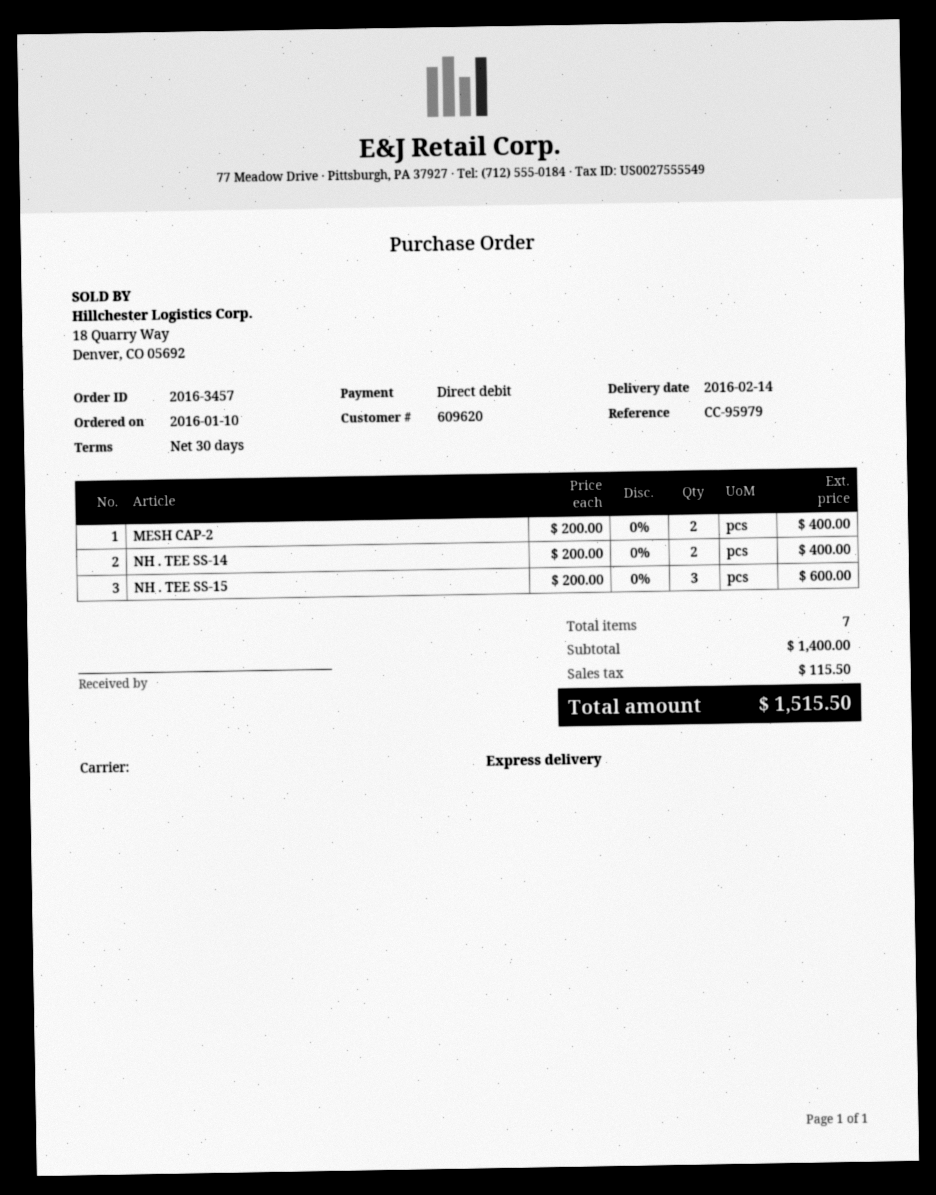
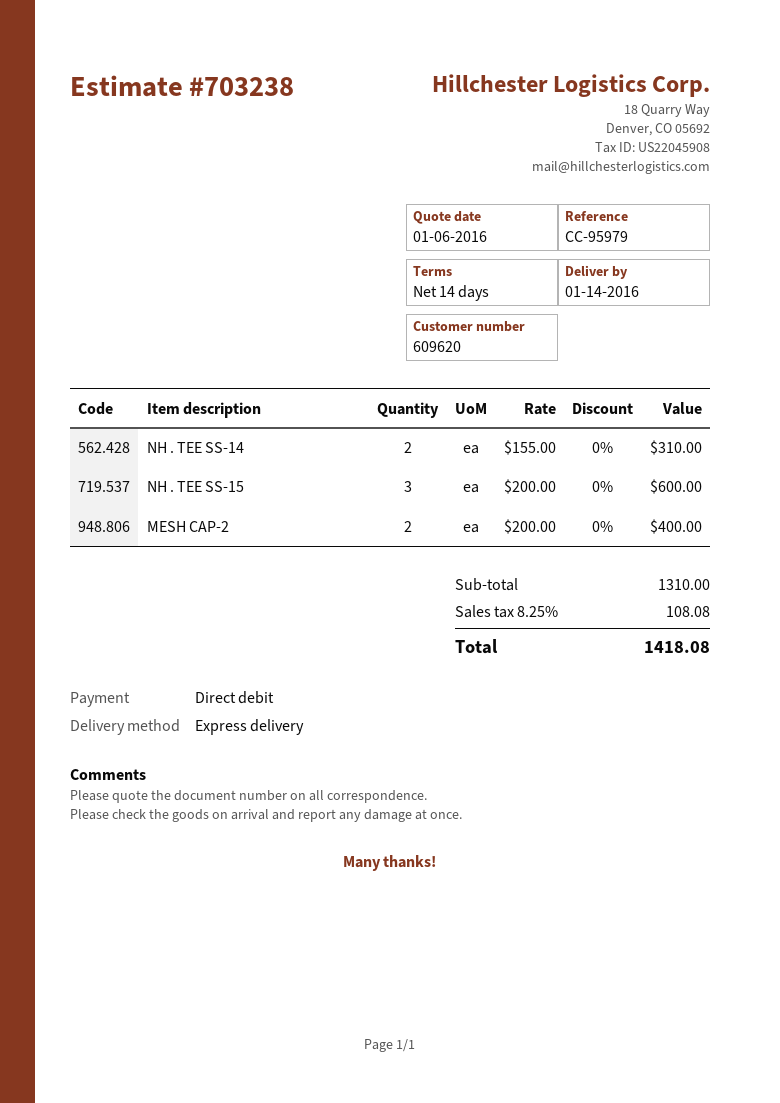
delivery date: 2016-02-14 -> 2016-01-14
payment terms: 30 days -> 14 days
NH . TEE SS-14: 2 x 200.00 = 400.00 -> 2 x 155.00 = 310.00
subtotal: 1400.00 -> 1310.00
tax: 115.50 -> 108.08
total: 1515.50 -> 1418.08

